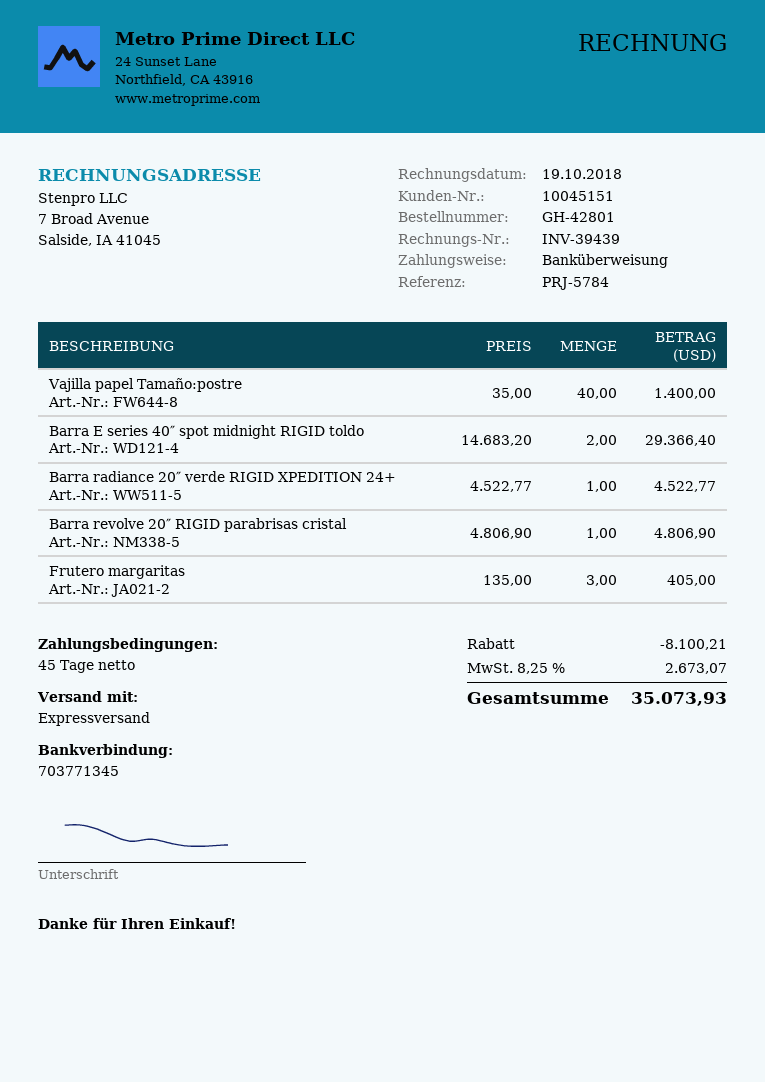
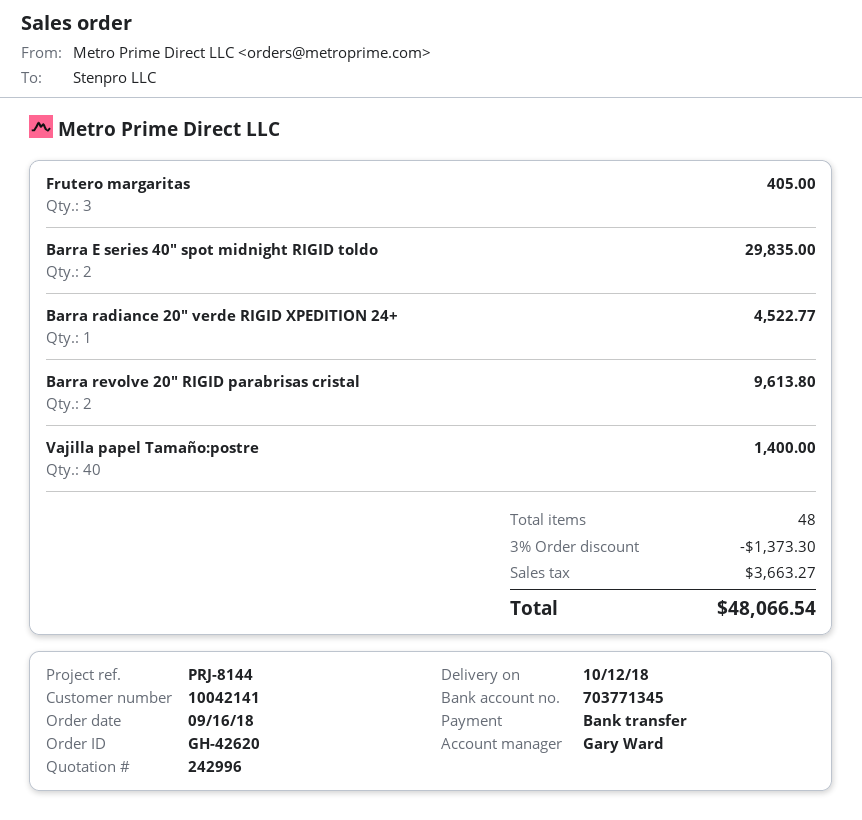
order number: GH-42801 -> GH-42620
customer number: 10045151 -> 10042141
reference: PRJ-5784 -> PRJ-8144
Barra E series 40″ spot midnight RIGID toldo: 2 for 29366.40 -> 2 for 29835.00
Barra revolve 20″ RIGID parabrisas cristal: 1 for 4806.90 -> 2 for 9613.80
discount: 8100.21 -> 1373.30
tax: 2673.07 -> 3663.27
total: 35073.93 -> 48066.54

